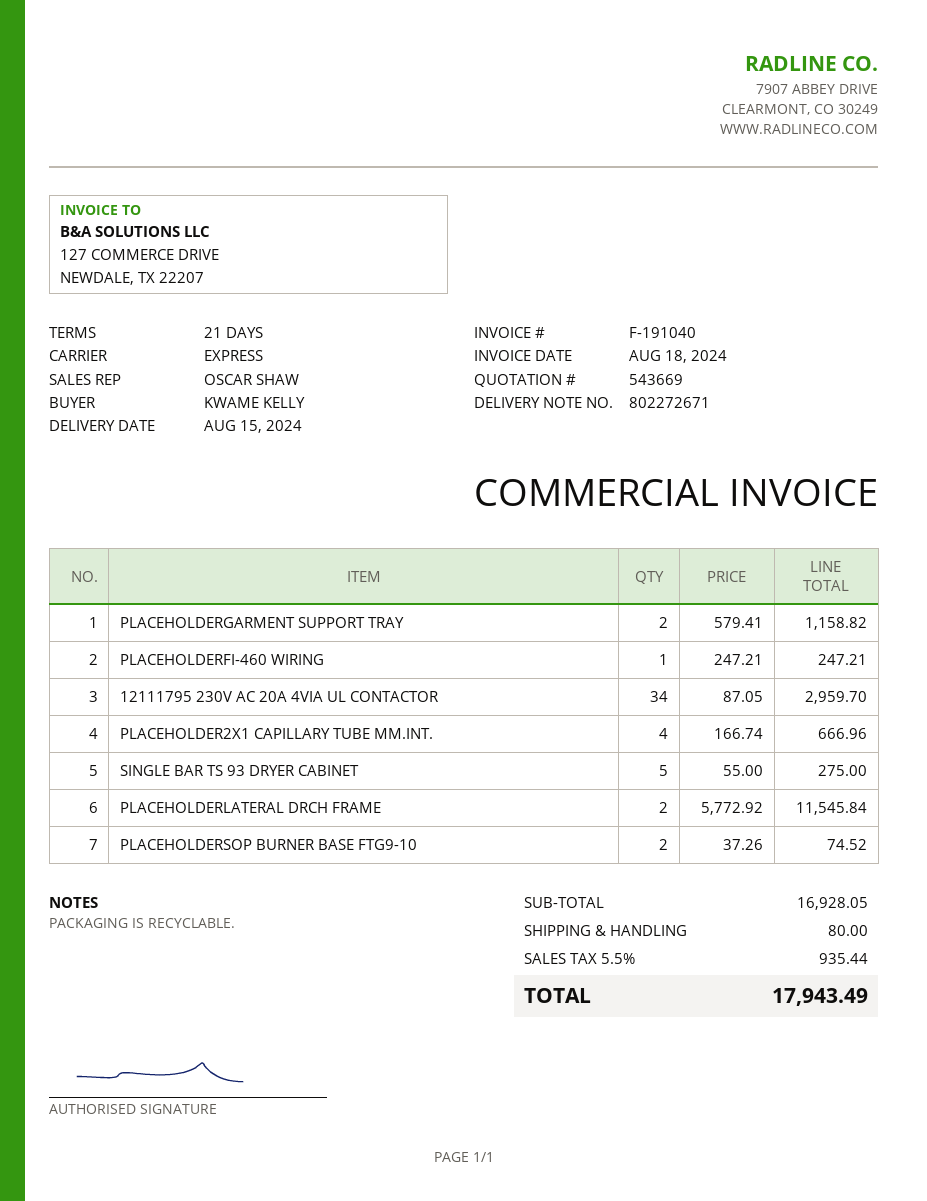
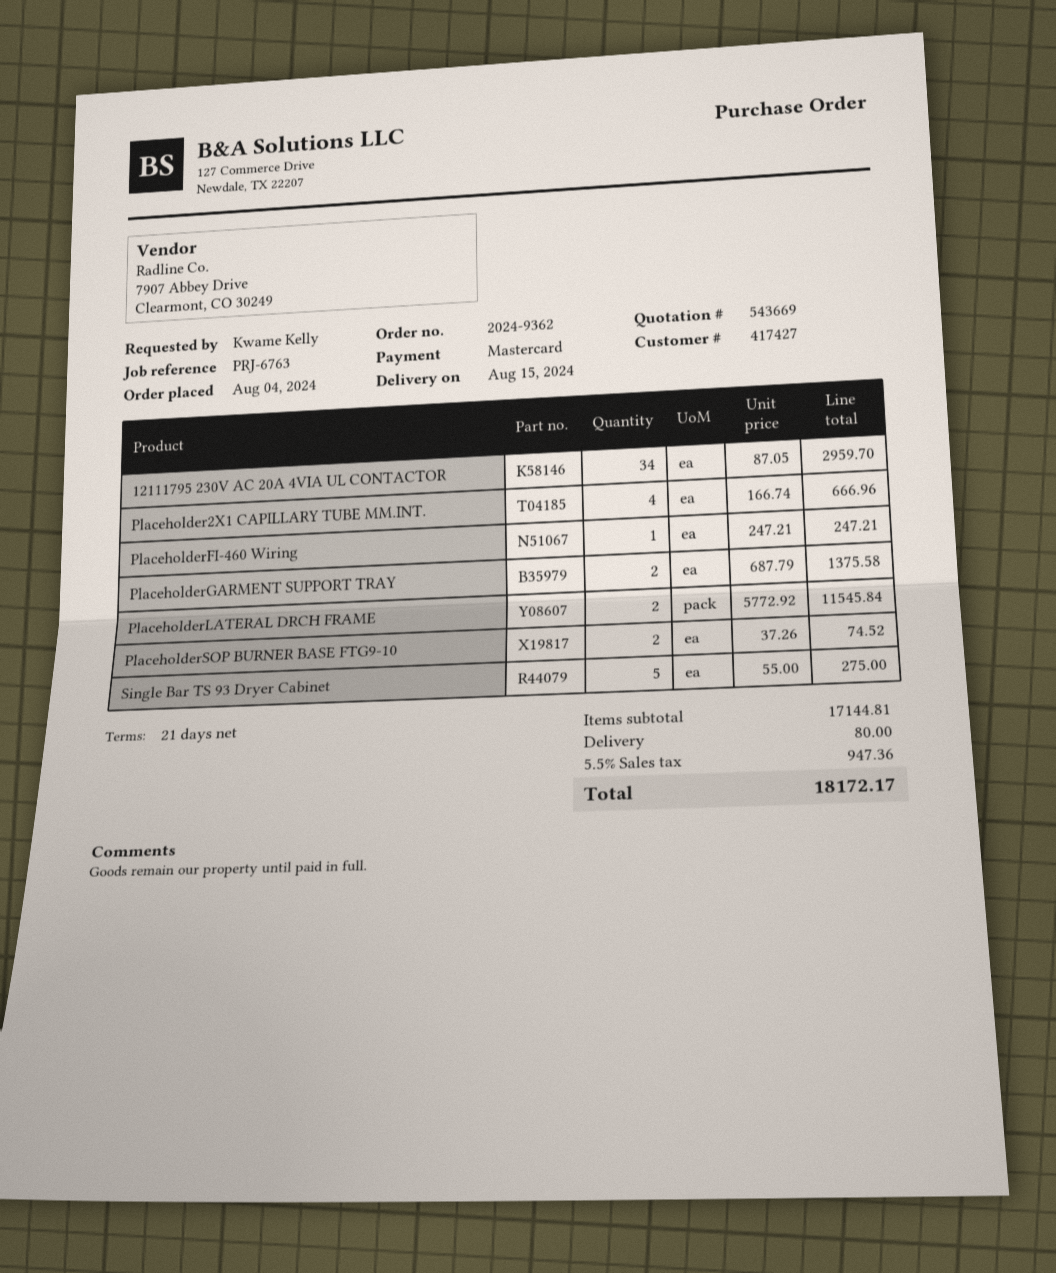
PLACEHOLDERGARMENT SUPPORT TRAY: 2 x 579.41 = 1158.82 -> 2 x 687.79 = 1375.58
subtotal: 16928.05 -> 17144.81
tax: 5.5% = 935.44 -> 5.5% = 947.36
total: 17943.49 -> 18172.17

